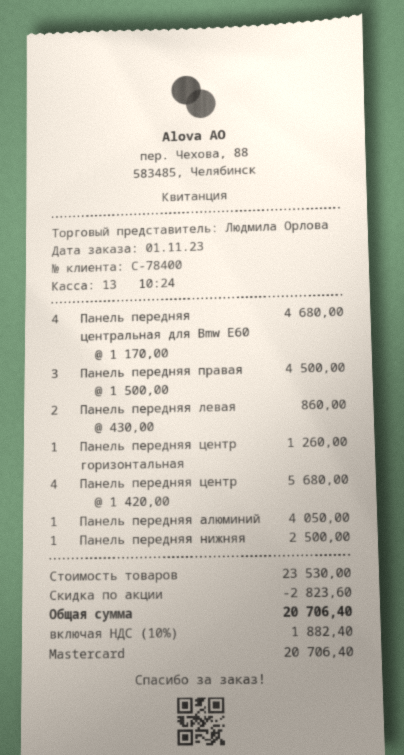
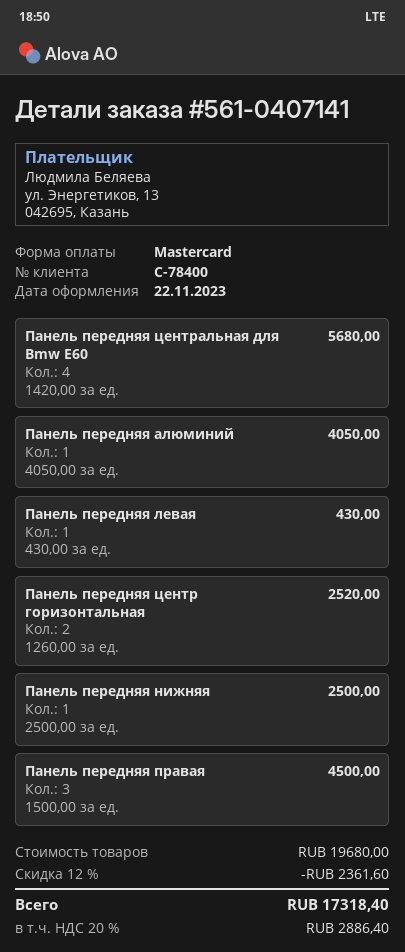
order date: 2023-11-01 -> 2023-11-22
Панель передняя центральная для Bmw E60: 4 x 1170.00 = 4680.00 -> 4 x 1420.00 = 5680.00
Панель передняя левая: 2 x 430.00 = 860.00 -> 1 x 430.00 = 430.00
Панель передняя центр горизонтальная: 1 x 1260.00 = 1260.00 -> 2 x 1260.00 = 2520.00
Панель передняя центр: 4 x 1420.00 = 5680.00 -> none
subtotal: 23530.00 -> 19680.00
discount: 2823.60 -> 2361.60
tax: 10% = 1882.40 -> 20% = 2886.40
total: 20706.40 -> 17318.40

